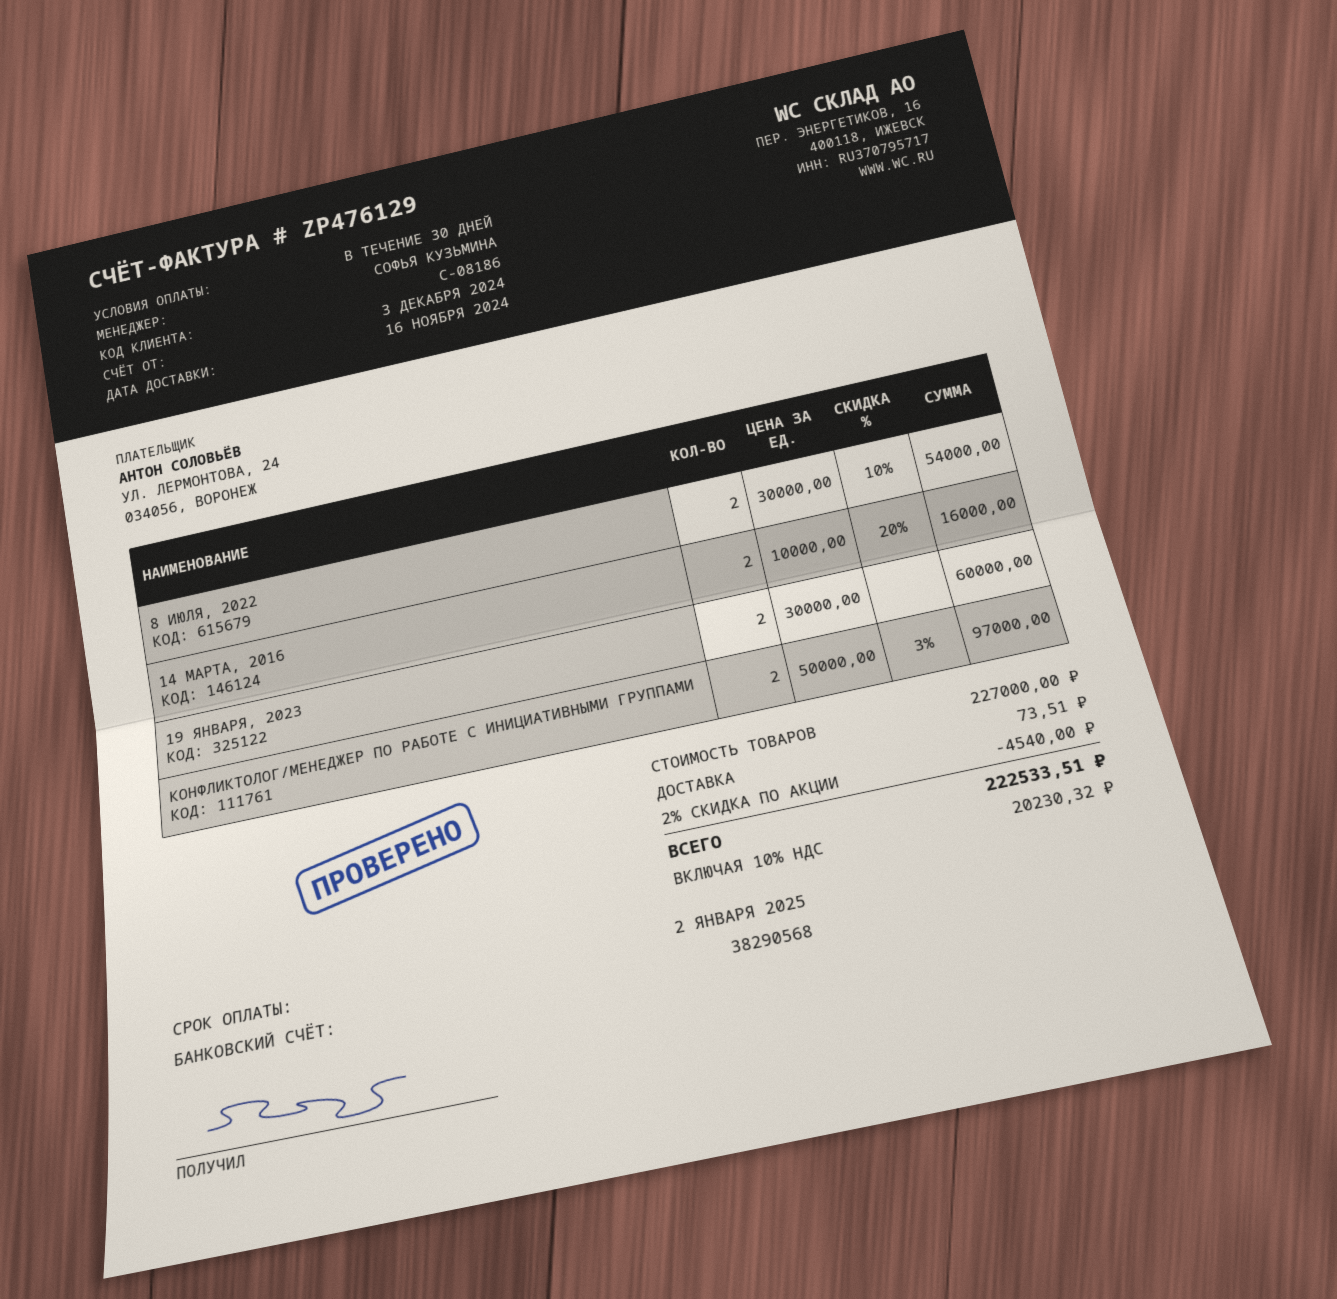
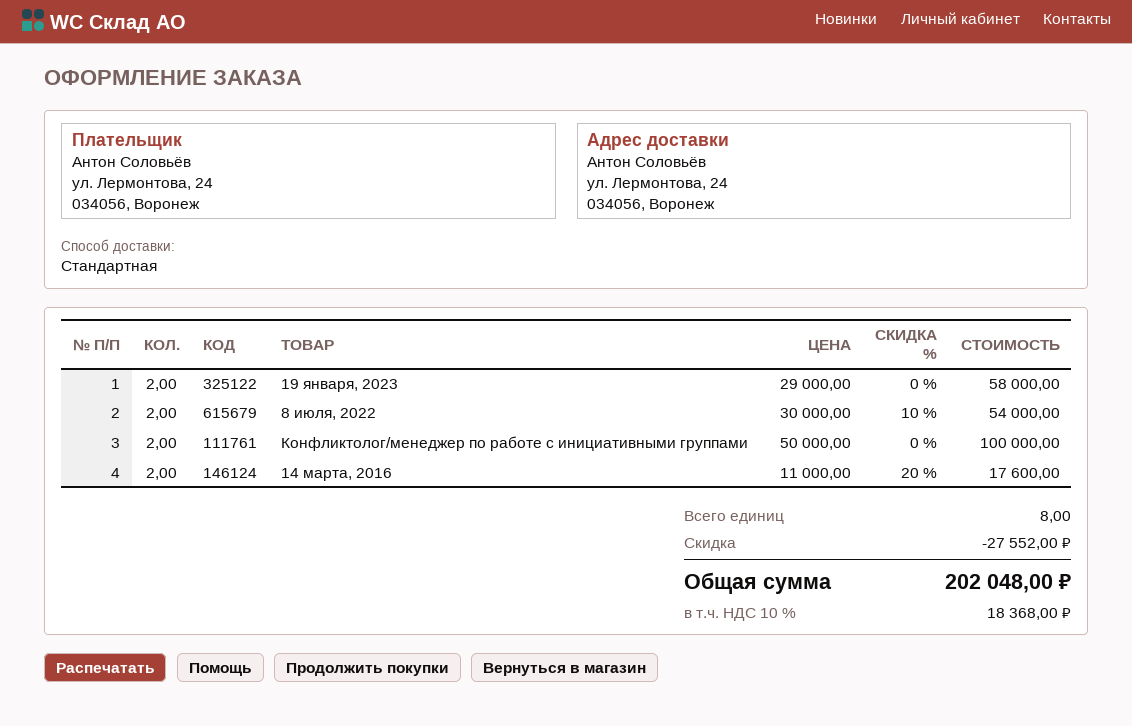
14 МАРТА, 2016: 2 x 10000.00 - 20% = 16000.00 -> 2 x 11000.00 - 20% = 17600.00
19 ЯНВАРЯ, 2023: 2 x 30000.00 = 60000.00 -> 2 x 29000.00 = 58000.00
КОНФЛИКТОЛОГ/МЕНЕДЖЕР ПО РАБОТЕ С ИНИЦИАТИВНЫМИ ГРУППАМИ: 2 x 50000.00 - 3% = 97000.00 -> 2 x 50000.00 = 100000.00
discount: 4540.00 -> 27552.00
shipping: 73.51 -> none
tax: 10% = 20230.32 -> 10% = 18368.00
total: 222533.51 -> 202048.00

